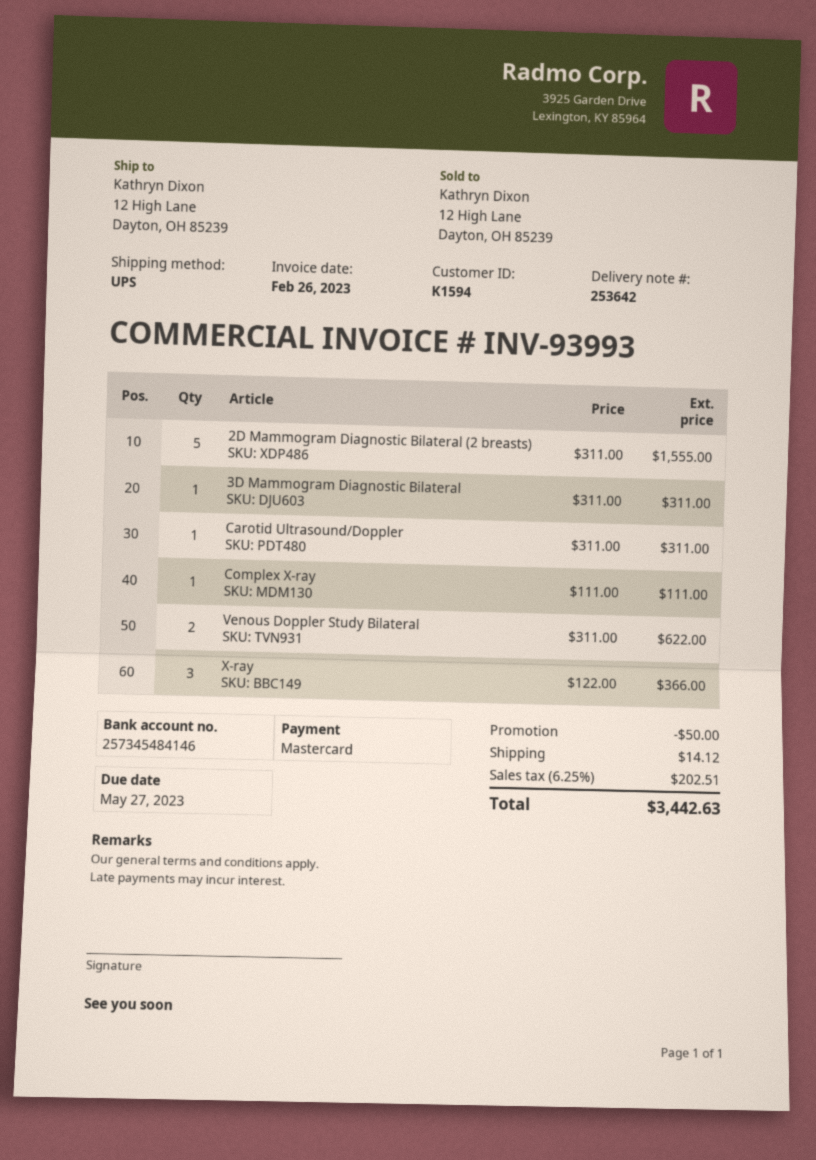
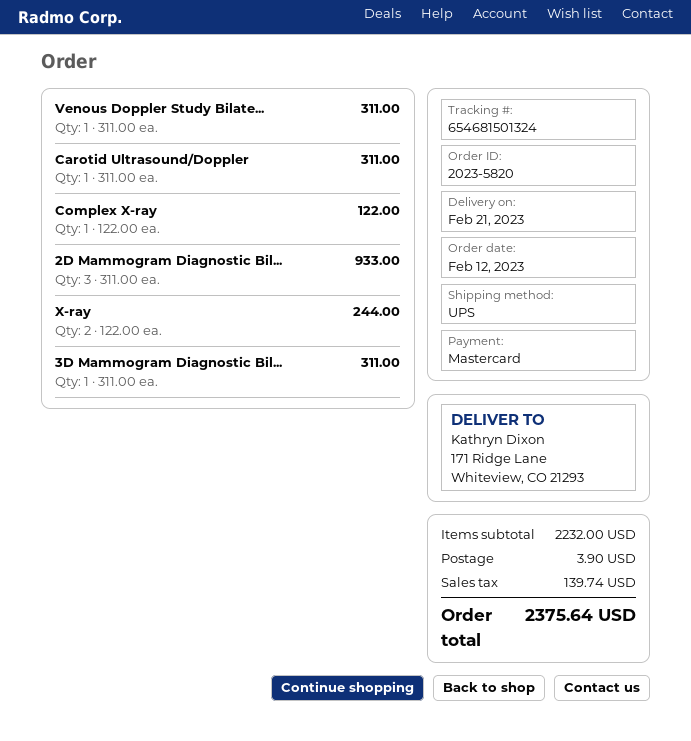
ship to: 12 High Lane, Dayton, OH 85239 -> 171 Ridge Lane, Whiteview, CO 21293
2D Mammogram Diagnostic Bilateral (2 breasts): 5 x 311.00 = 1555.00 -> 3 x 311.00 = 933.00
Complex X-ray: 1 x 111.00 = 111.00 -> 1 x 122.00 = 122.00
Venous Doppler Study Bilateral: 2 x 311.00 = 622.00 -> 1 x 311.00 = 311.00
X-ray: 3 x 122.00 = 366.00 -> 2 x 122.00 = 244.00
discount: 50.00 -> none
shipping: 14.12 -> 3.90
tax: 202.51 -> 139.74
total: 3442.63 -> 2375.64

